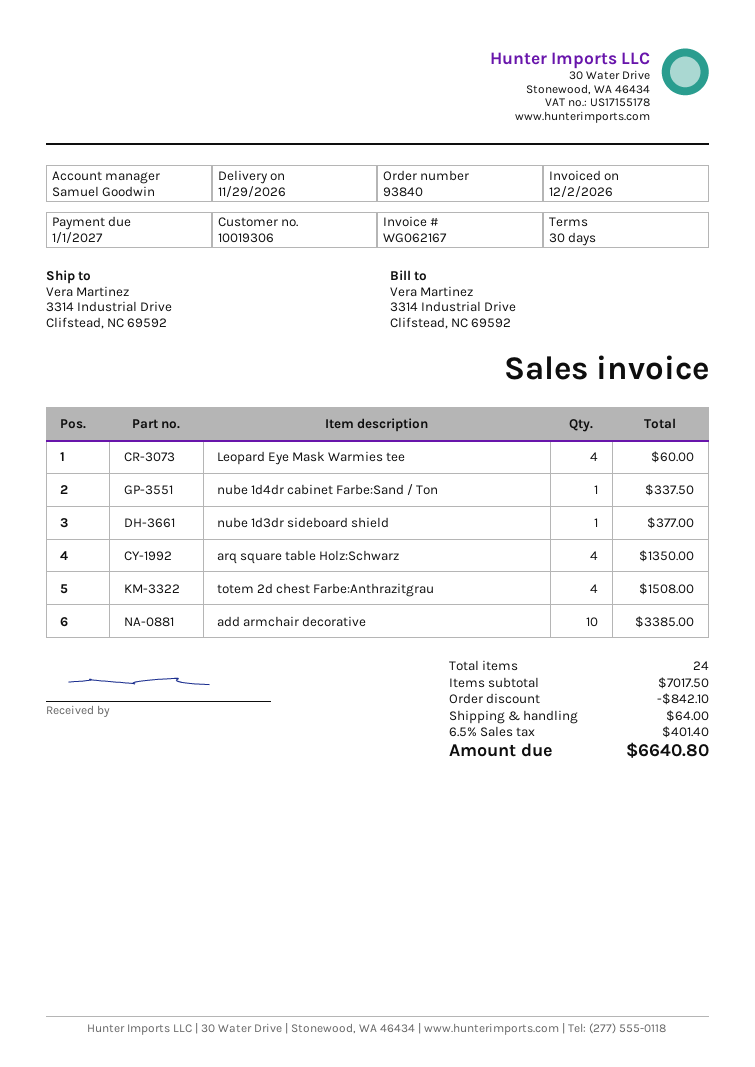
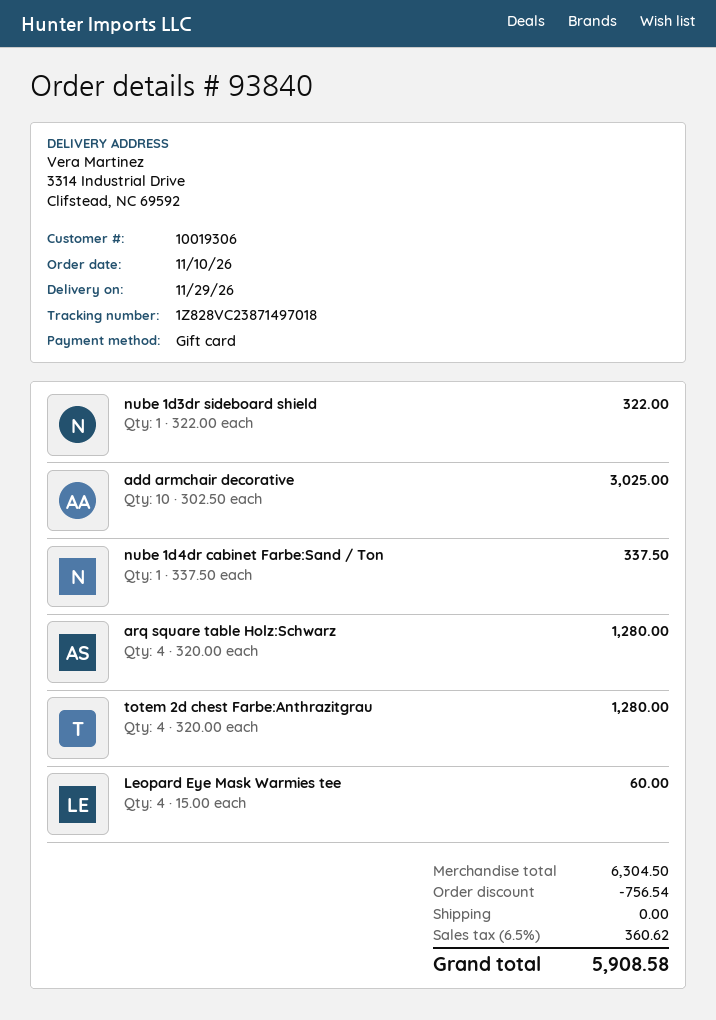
nube 1d3dr sideboard shield: 1 for 377.00 -> 1 for 322.00
arq square table Holz:Schwarz: 4 for 1350.00 -> 4 for 1280.00
totem 2d chest Farbe:Anthrazitgrau: 4 for 1508.00 -> 4 for 1280.00
add armchair decorative: 10 for 3385.00 -> 10 for 3025.00
subtotal: 7017.50 -> 6304.50
discount: 842.10 -> 756.54
shipping: 64.00 -> 0.00
tax: 6.5% = 401.40 -> 6.5% = 360.62
total: 6640.80 -> 5908.58

